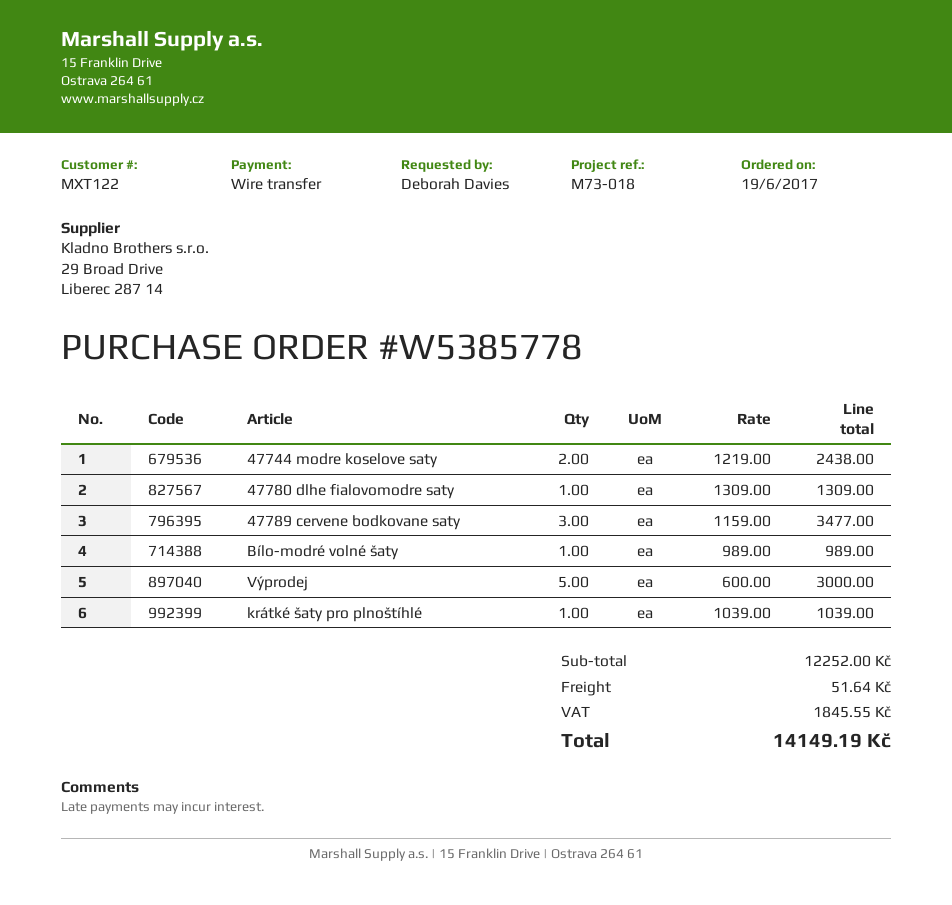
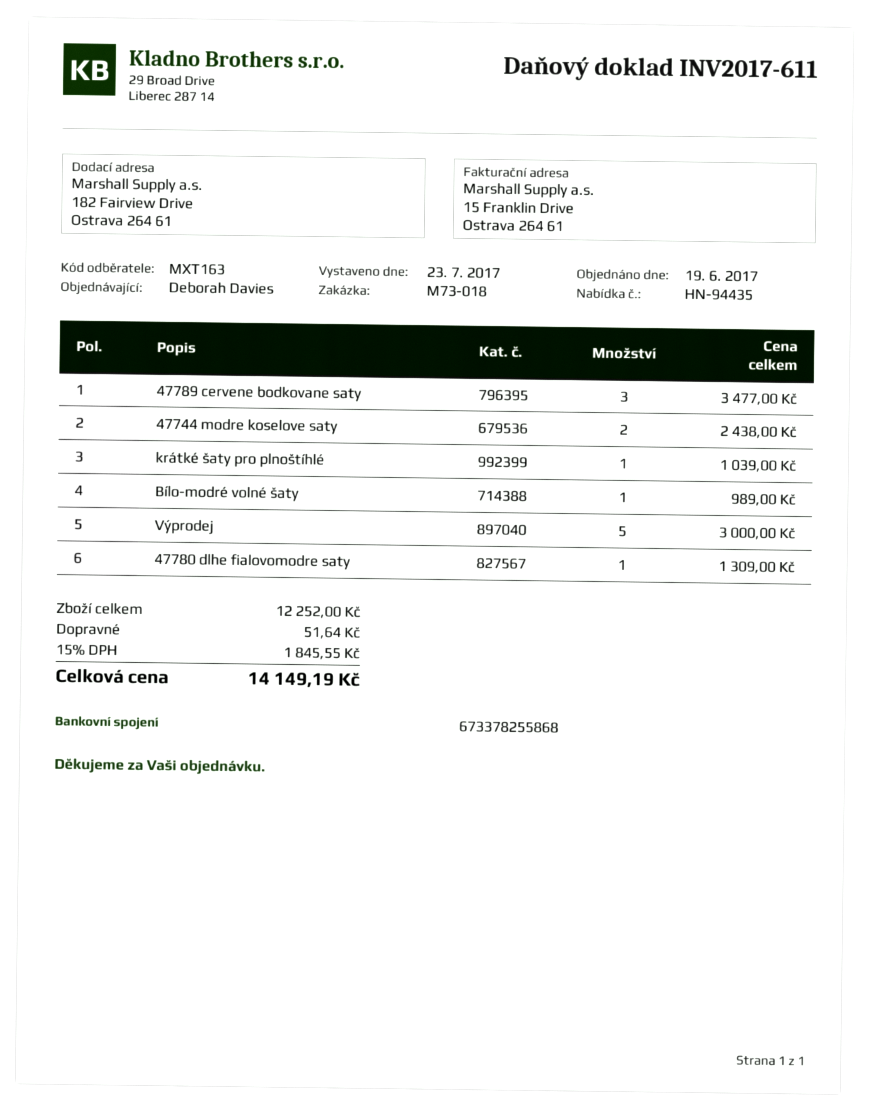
customer number: MXT122 -> MXT163

